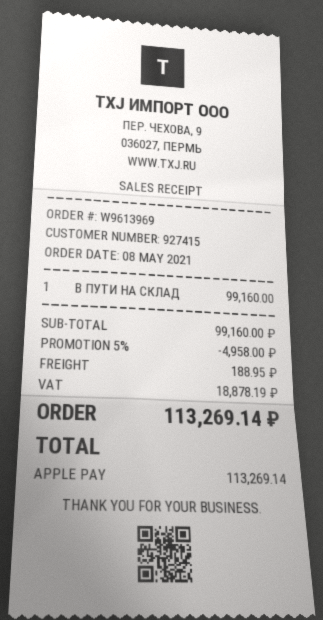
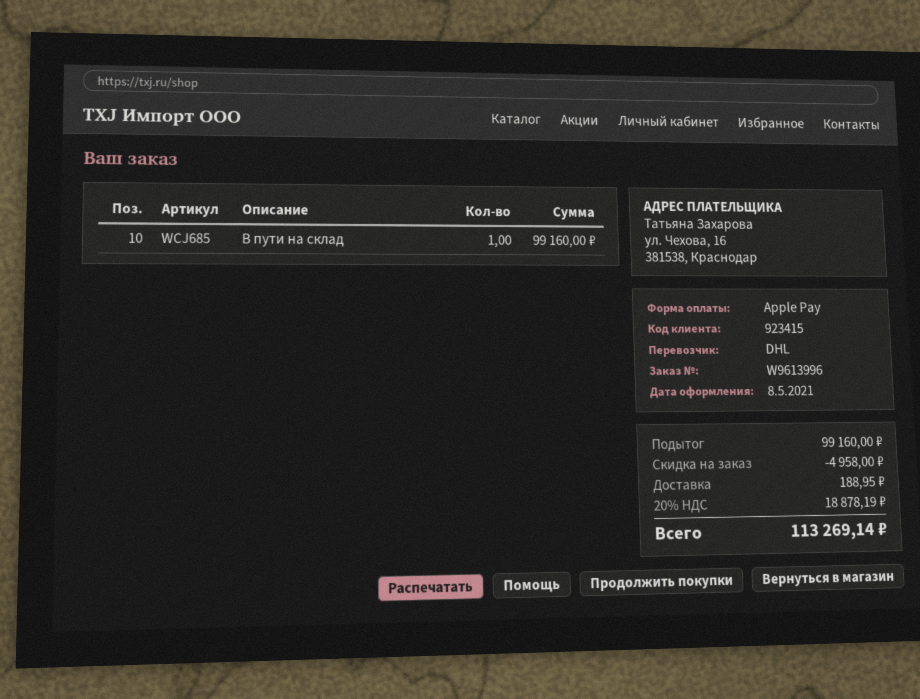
order number: W9613969 -> W9613996
customer number: 927415 -> 923415

